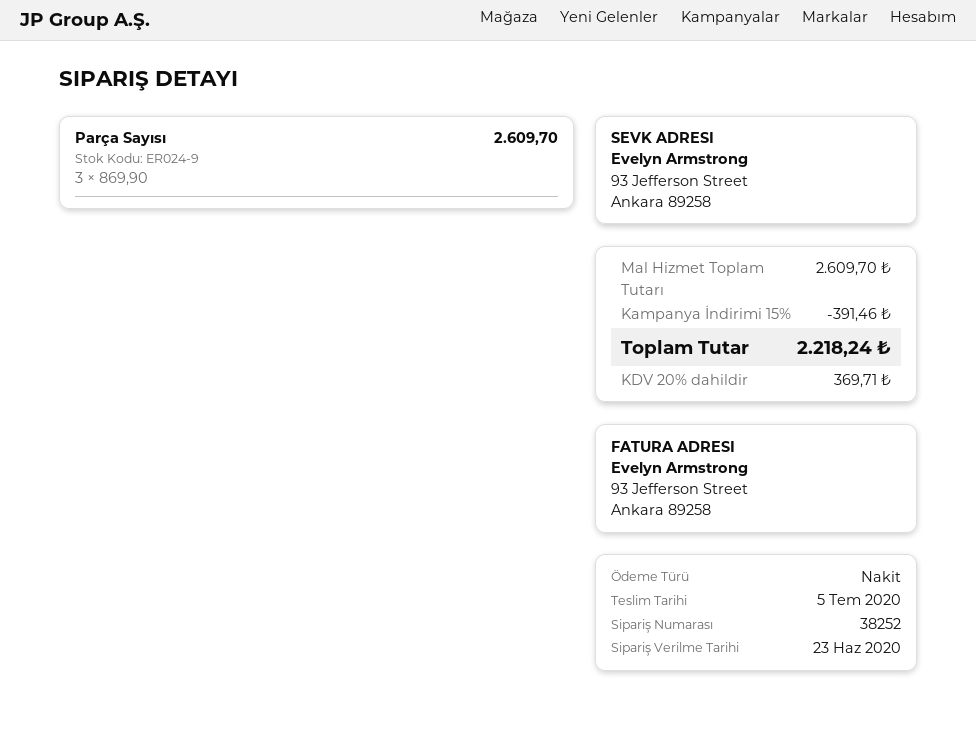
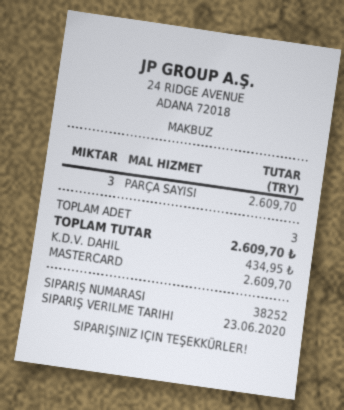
payment method: cash -> Mastercard
discount: 15% = 391.46 -> none
tax: 369.71 -> 434.95
total: 2218.24 -> 2609.70

